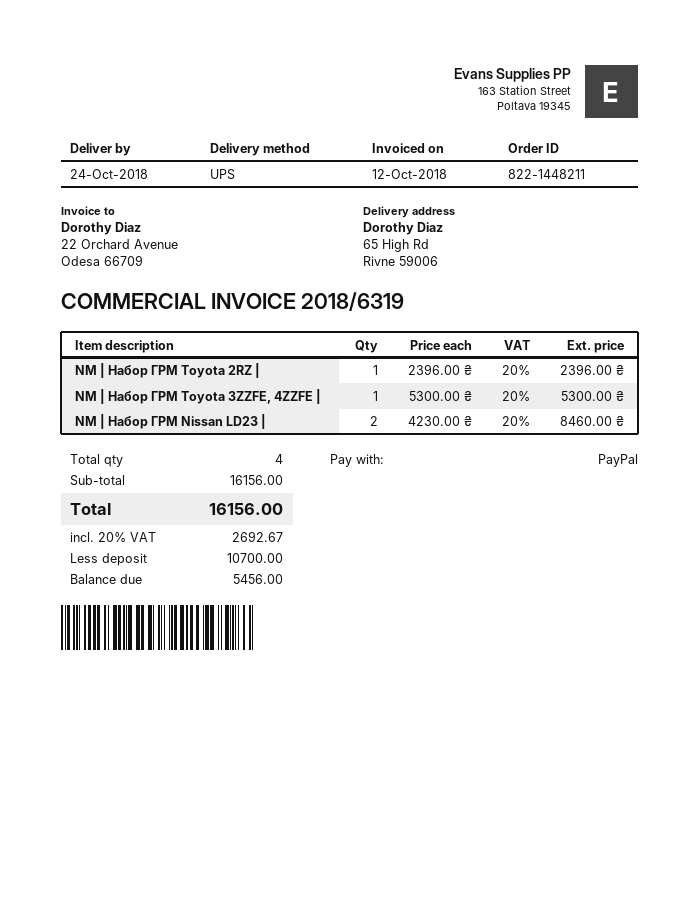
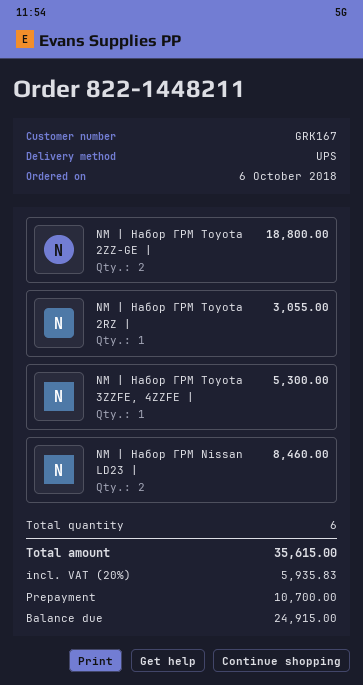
NM | Набор ГРМ Toyota 2RZ |: 1 for 2396.00 -> 1 for 3055.00
NM | Набор ГРМ Toyota 2ZZ-GE |: none -> 2 for 18800.00
total quantity: 4 -> 6
tax: 20% = 2692.67 -> 20% = 5935.83
total: 16156.00 -> 35615.00
balance: 5456.00 -> 24915.00

